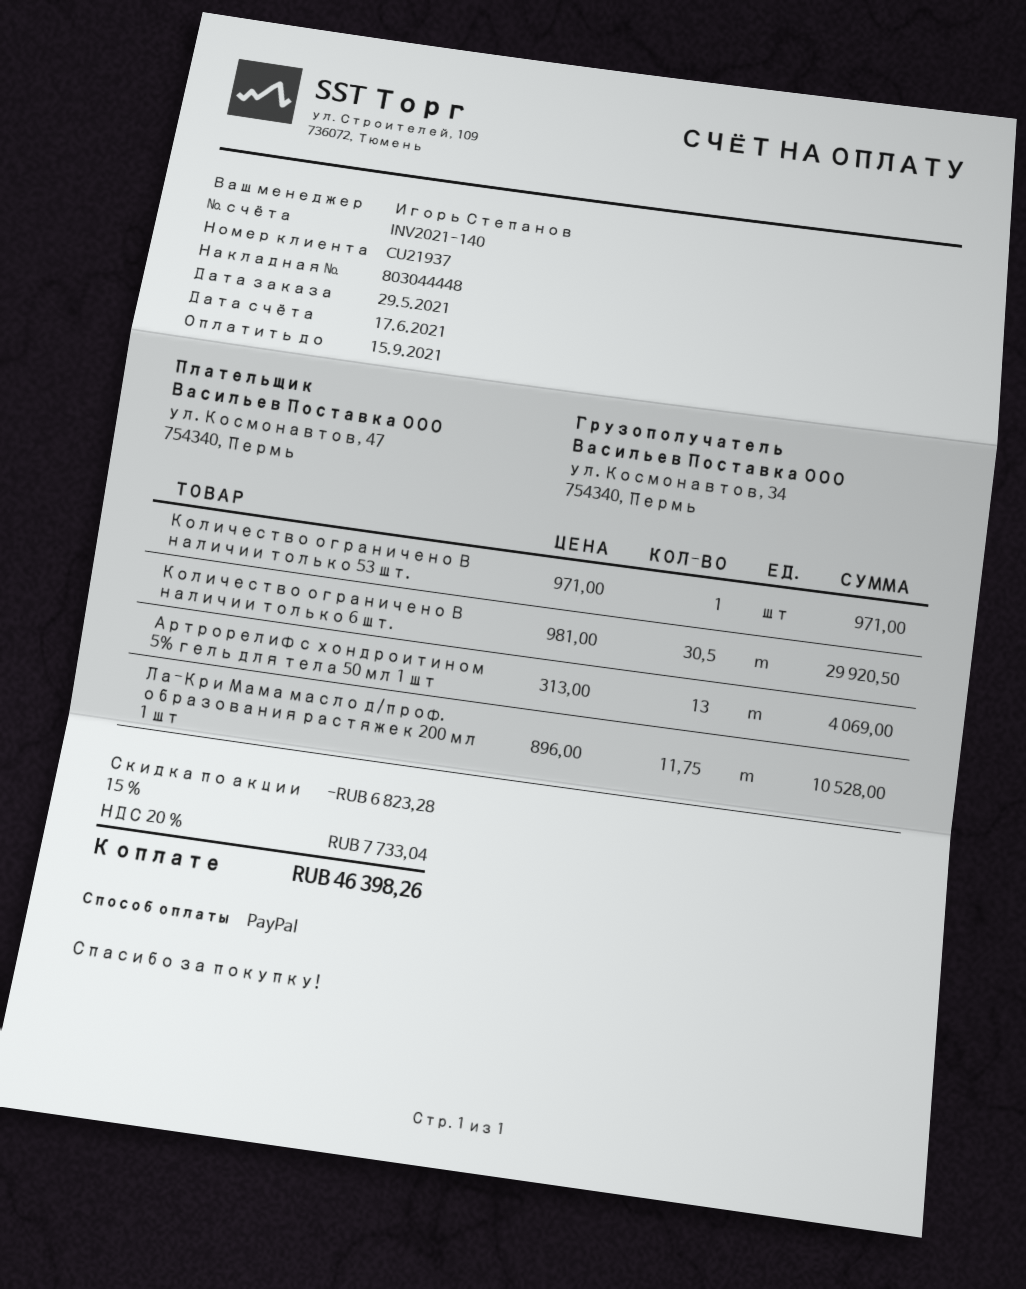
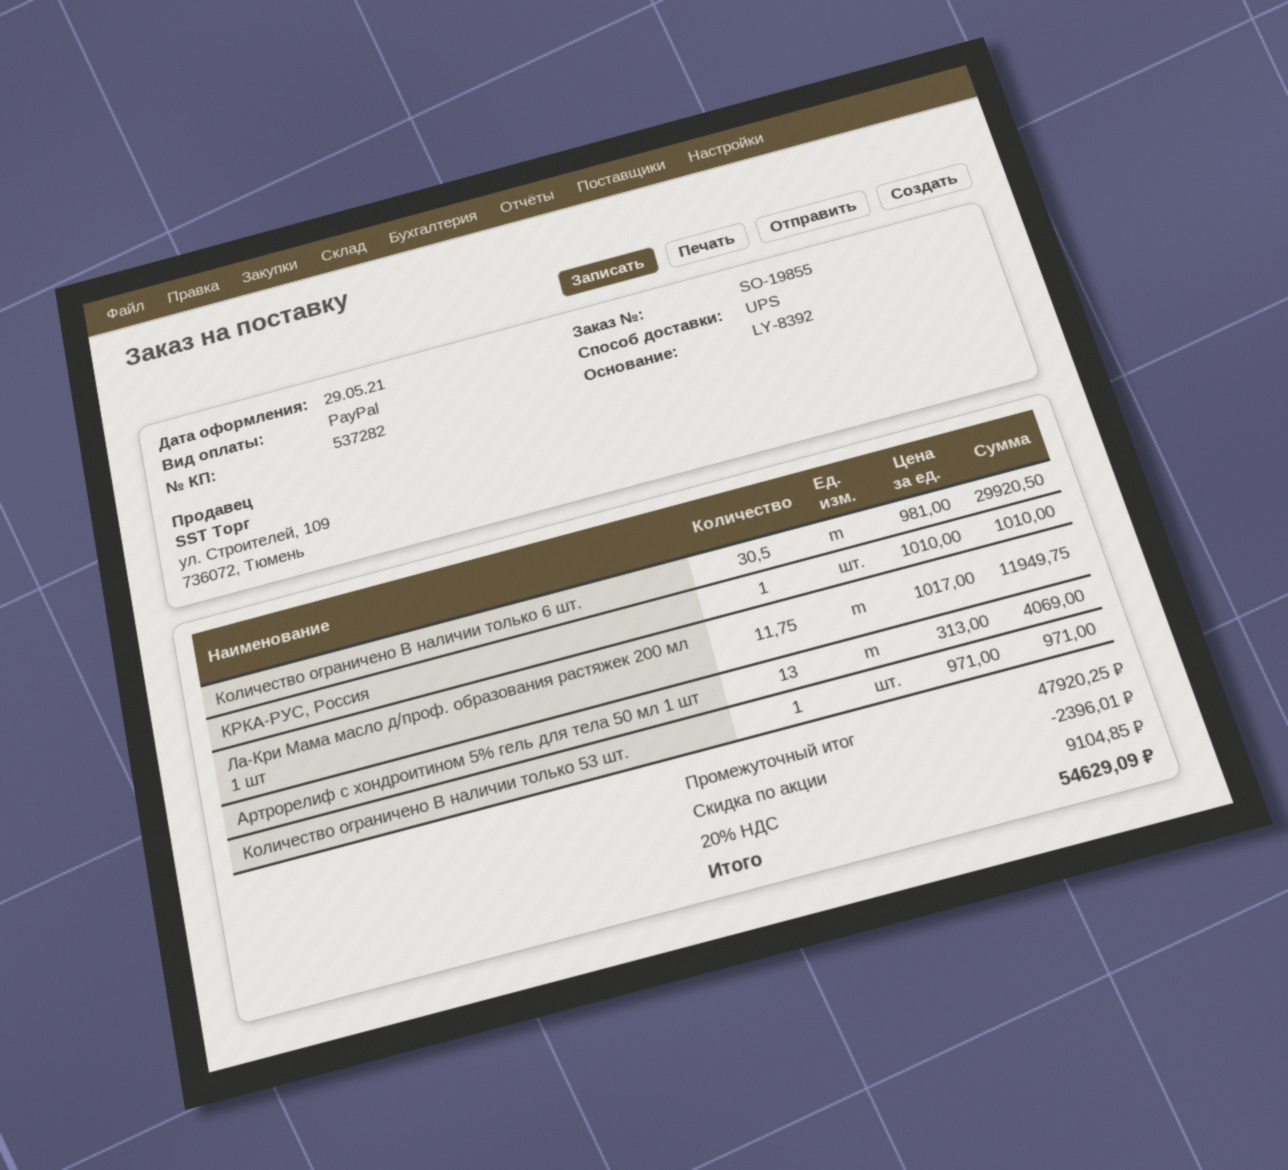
Ла-Кри Мама масло д/проф. образования растяжек 200 мл 1 шт: 11.75 x 896.00 = 10528.00 -> 11.75 x 1017.00 = 11949.75
КРКА-РУС, Россия: none -> 1 x 1010.00 = 1010.00
discount: 6823.28 -> 2396.01
tax: 20% = 7733.04 -> 20% = 9104.85
total: 46398.26 -> 54629.09

